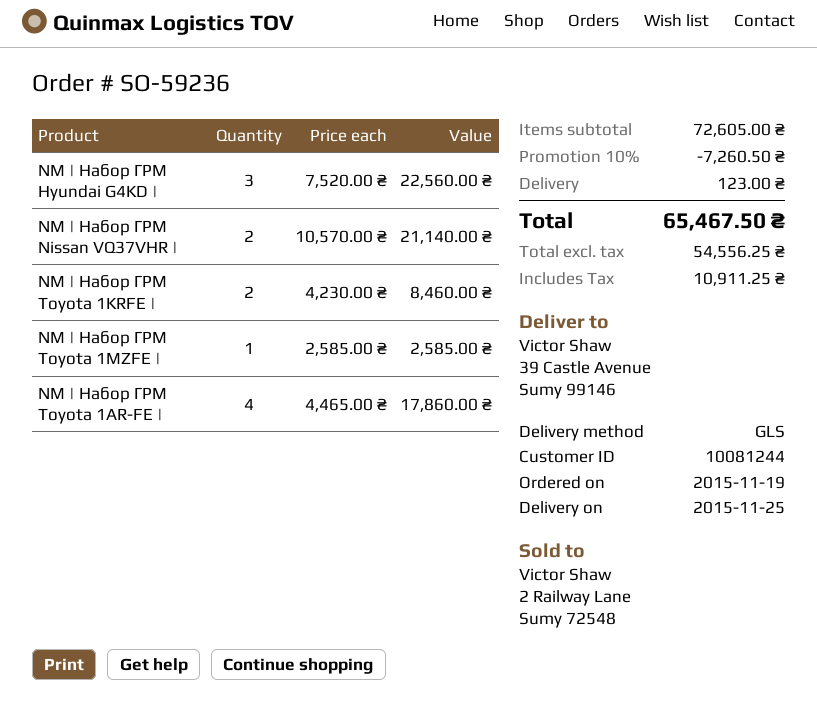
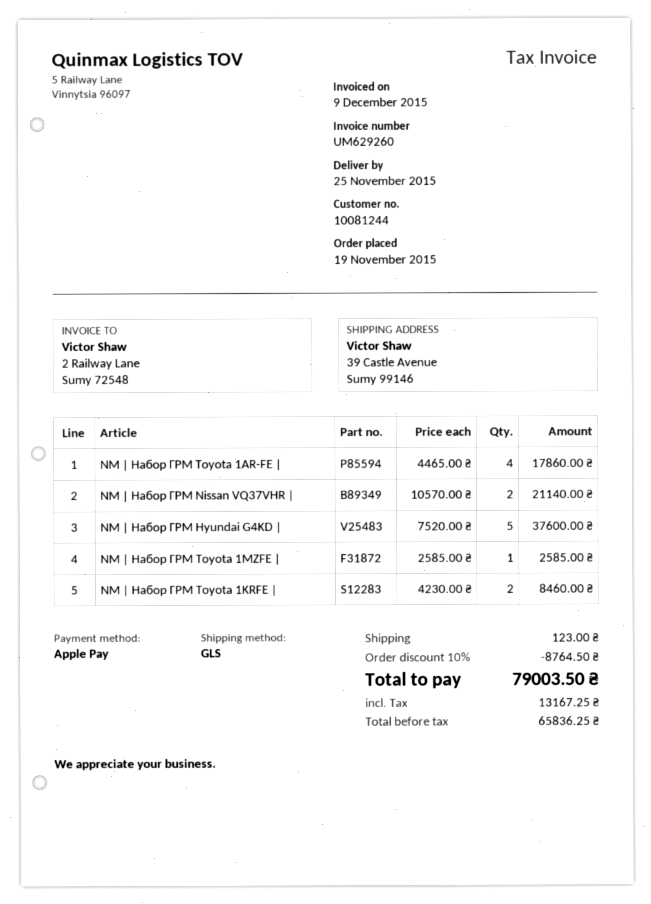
NM | Набор ГРМ Hyundai G4KD |: 3 x 7520.00 = 22560.00 -> 5 x 7520.00 = 37600.00
discount: 10% = 7260.50 -> 10% = 8764.50
net: 54556.25 -> 65836.25
tax: 10911.25 -> 13167.25
total: 65467.50 -> 79003.50

